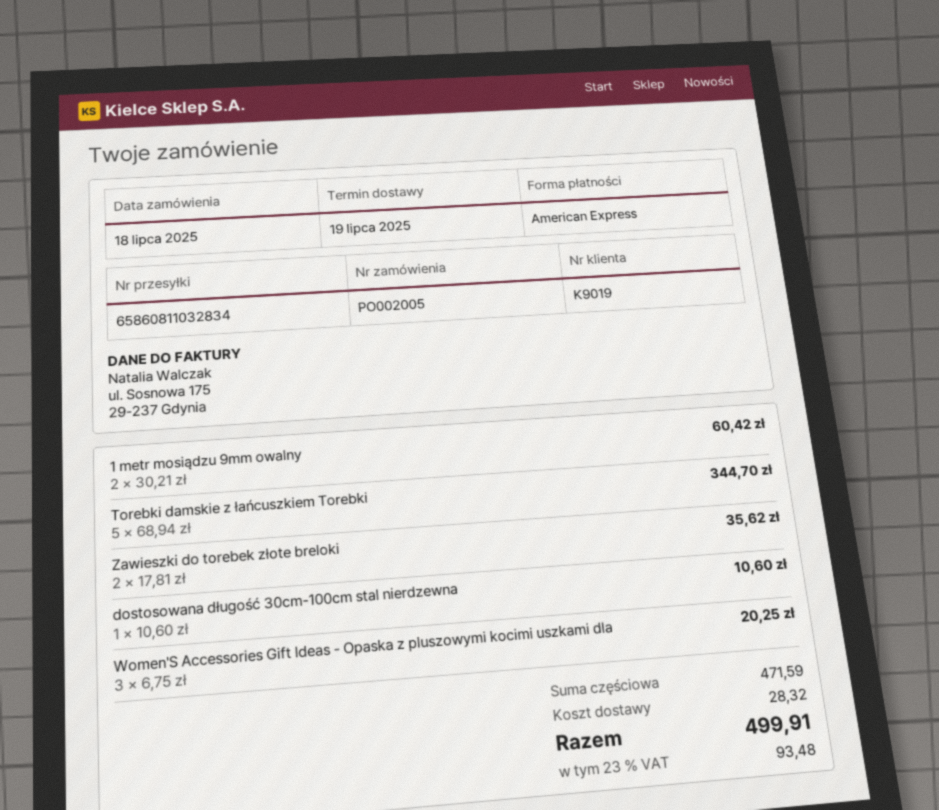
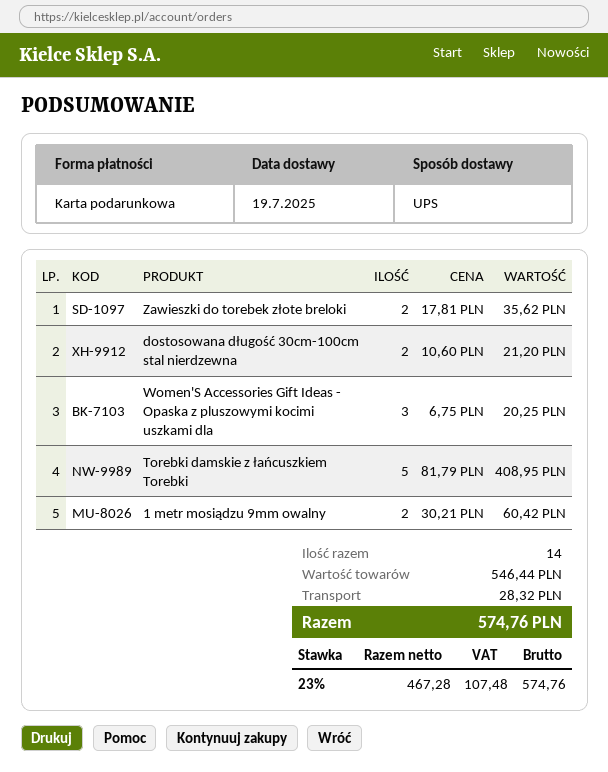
payment method: American Express -> gift card
Torebki damskie z łańcuszkiem Torebki: 5 x 68.94 = 344.70 -> 5 x 81.79 = 408.95
dostosowana długość 30cm-100cm stal nierdzewna: 1 x 10.60 = 10.60 -> 2 x 10.60 = 21.20
subtotal: 471.59 -> 546.44
tax: 23% = 93.48 -> 23% = 107.48
total: 499.91 -> 574.76

